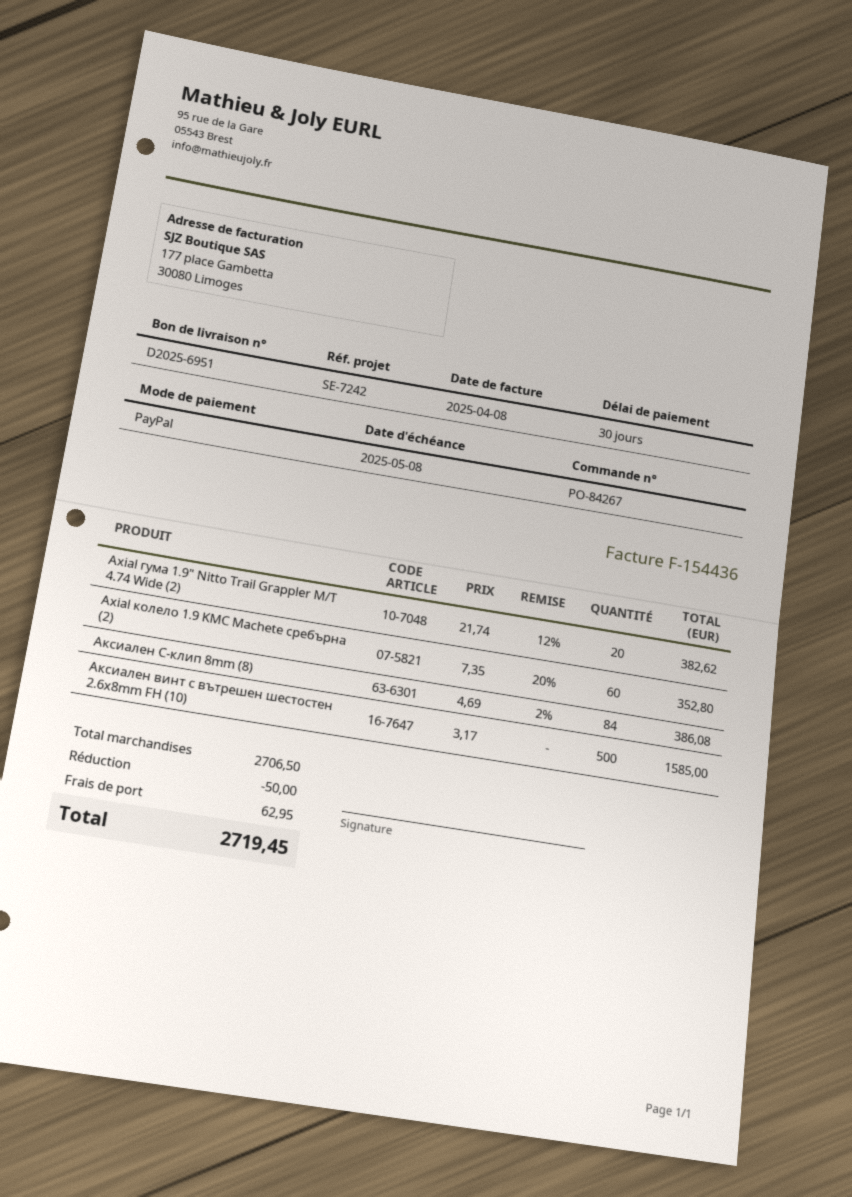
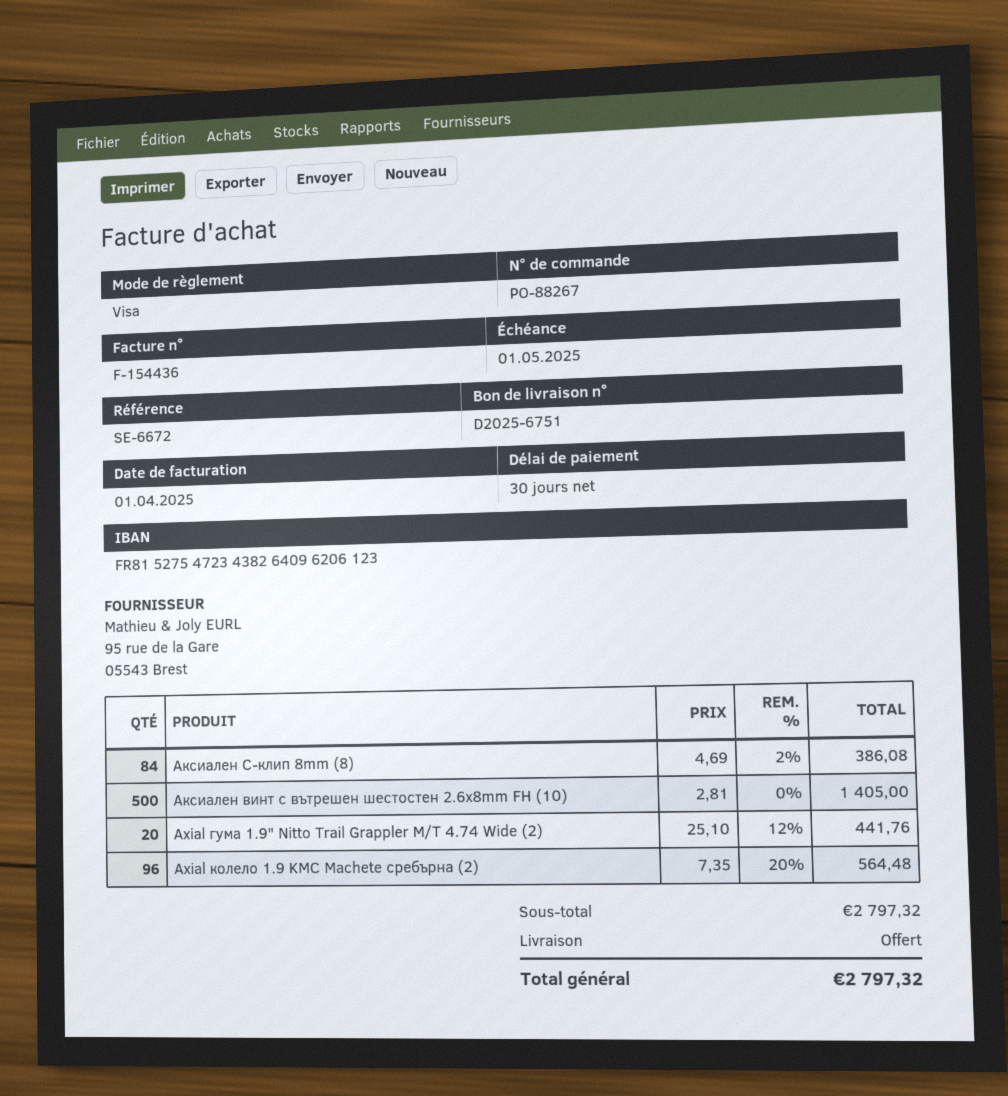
order number: PO-84267 -> PO-88267
delivery note number: D2025-6951 -> D2025-6751
invoice date: 2025-04-08 -> 2025-04-01
due date: 2025-05-08 -> 2025-05-01
reference: SE-7242 -> SE-6672
payment method: PayPal -> Visa
Axial гума 1.9" Nitto Trail Grappler M/T 4.74 Wide (2): 20 x 21.74 - 12% = 382.62 -> 20 x 25.10 - 12% = 441.76
Axial колело 1.9 KMC Machete сребърна (2): 60 x 7.35 - 20% = 352.80 -> 96 x 7.35 - 20% = 564.48
Аксиален винт с вътрешен шестостен 2.6x8mm FH (10): 500 x 3.17 = 1585.00 -> 500 x 2.81 = 1405.00
subtotal: 2706.50 -> 2797.32
discount: 50.00 -> none
shipping: 62.95 -> 0.00
total: 2719.45 -> 2797.32

